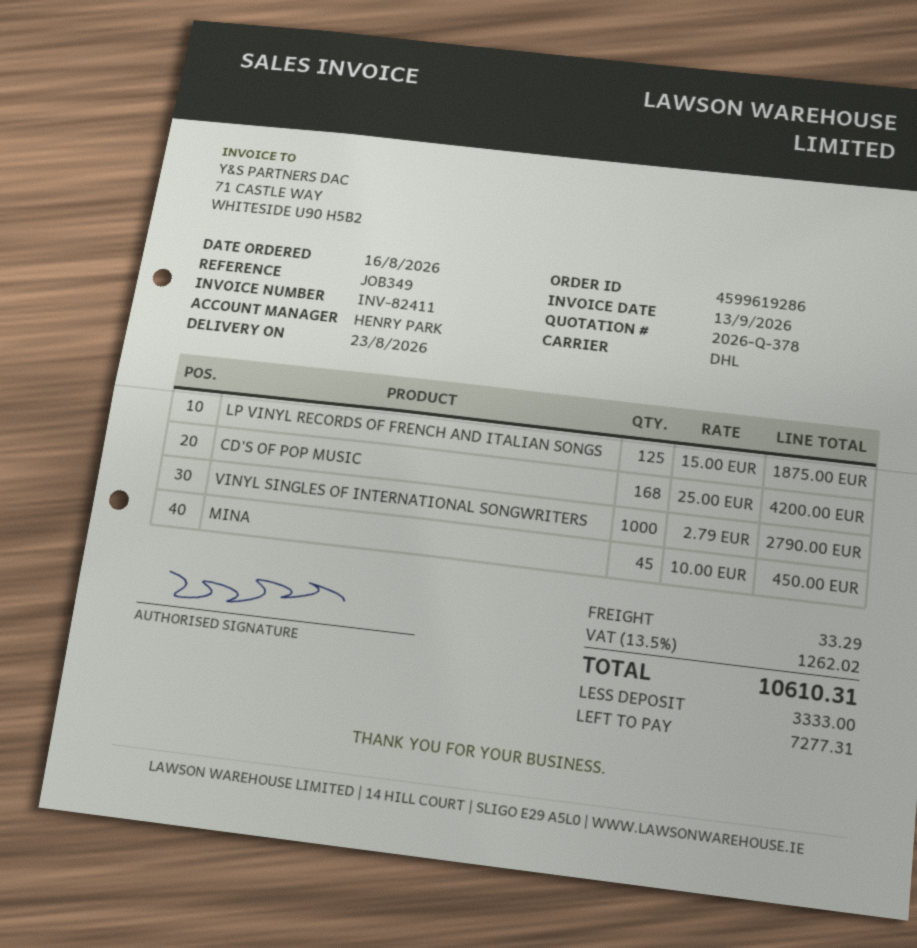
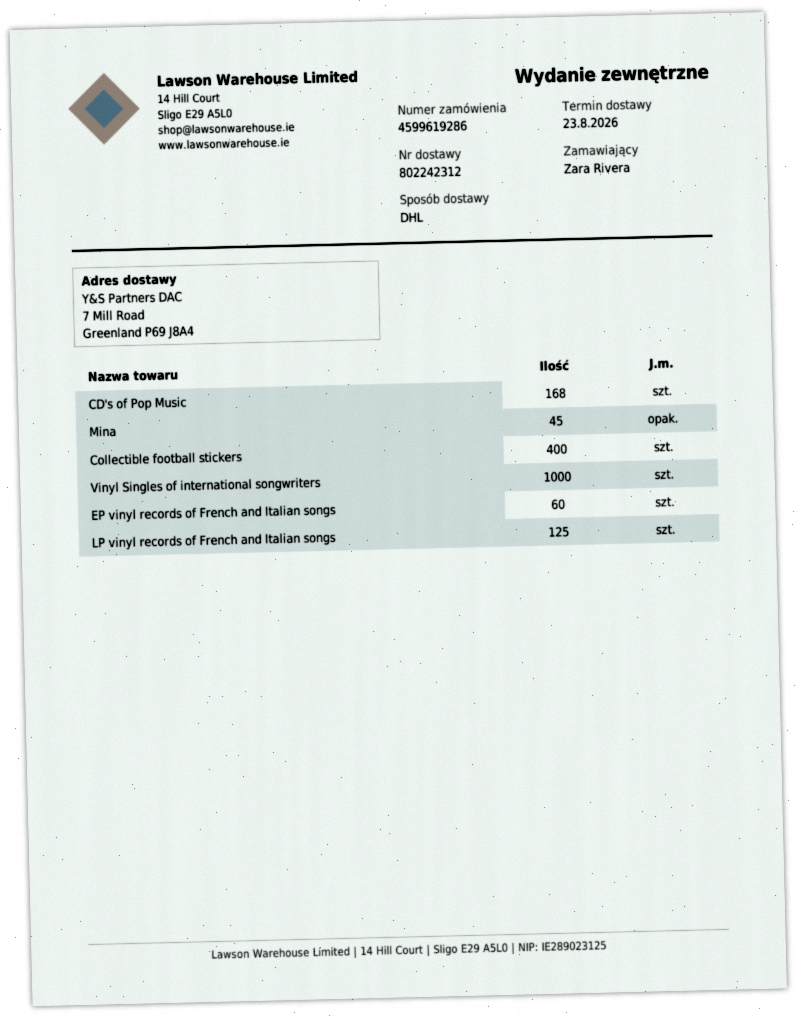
Collectible football stickers: none -> 400
EP vinyl records of French and Italian songs: none -> 60

